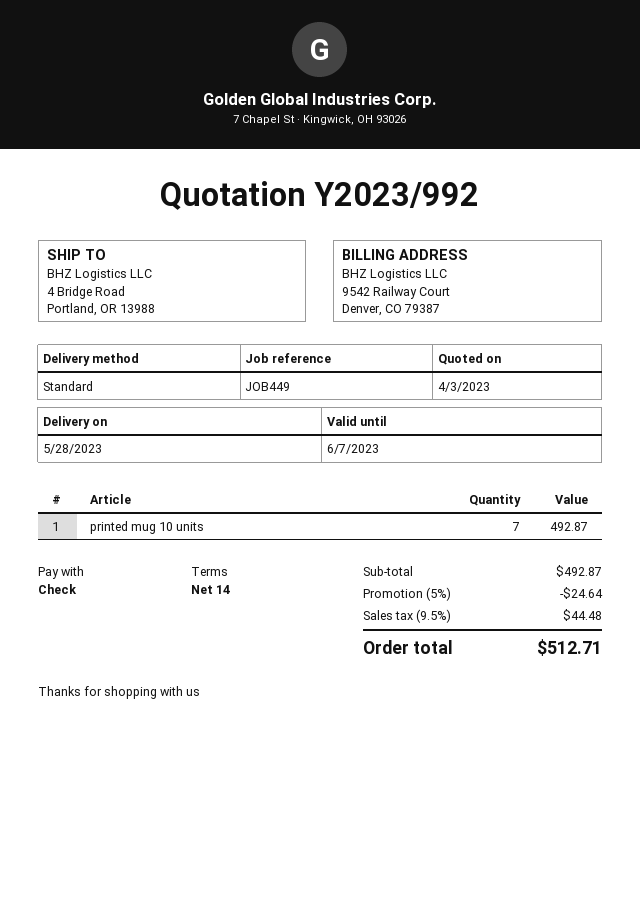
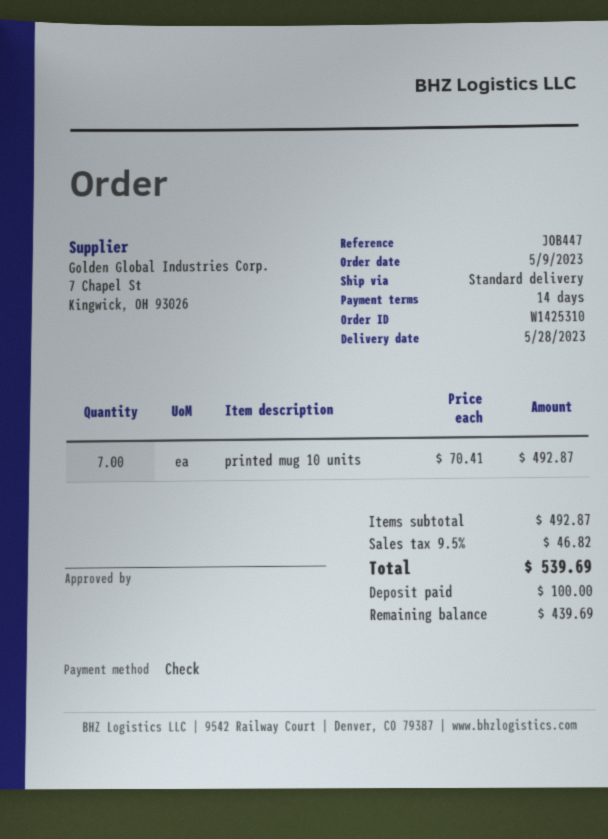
reference: JOB449 -> JOB447
discount: 5% = 24.64 -> none
tax: 9.5% = 44.48 -> 9.5% = 46.82
total: 512.71 -> 539.69

